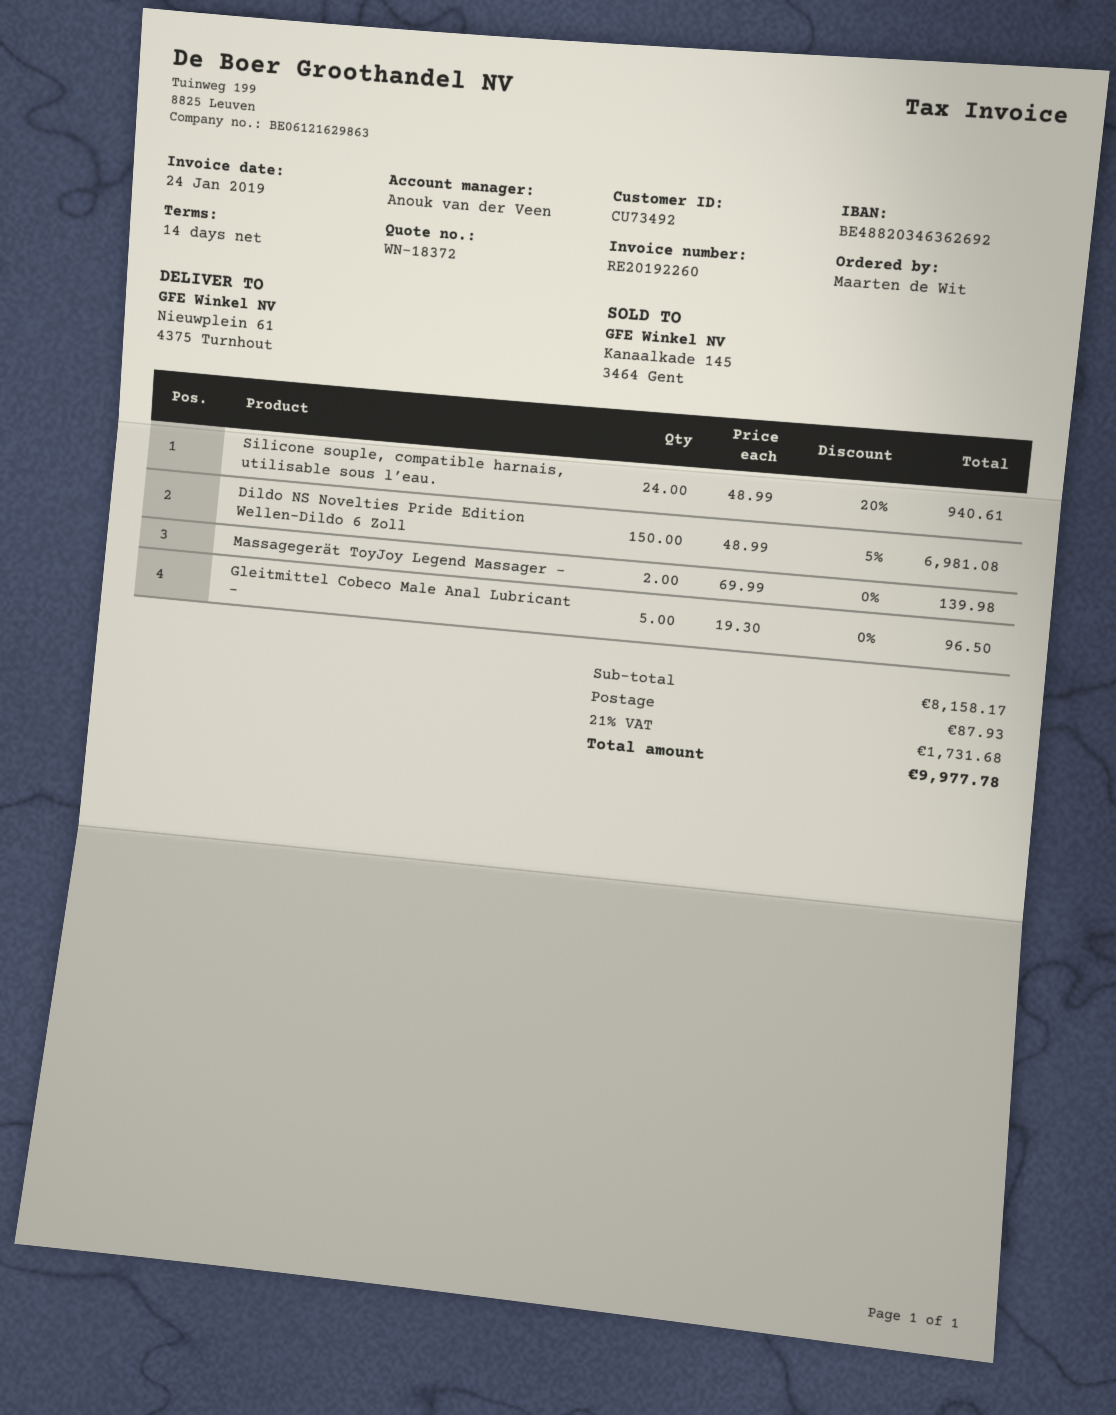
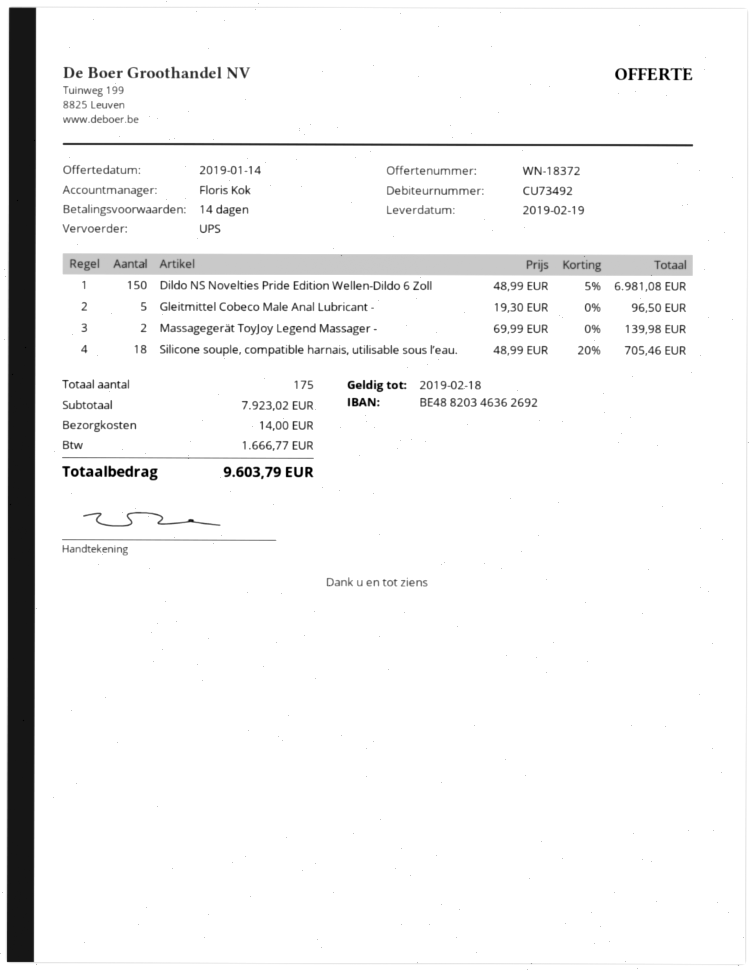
sales rep: Anouk van der Veen -> Floris Kok
Silicone souple, compatible harnais, utilisable sous l’eau.: 24 x 48.99 - 20% = 940.61 -> 18 x 48.99 - 20% = 705.46
subtotal: 8158.17 -> 7923.02
shipping: 87.93 -> 14.00
tax: 1731.68 -> 1666.77
total: 9977.78 -> 9603.79

